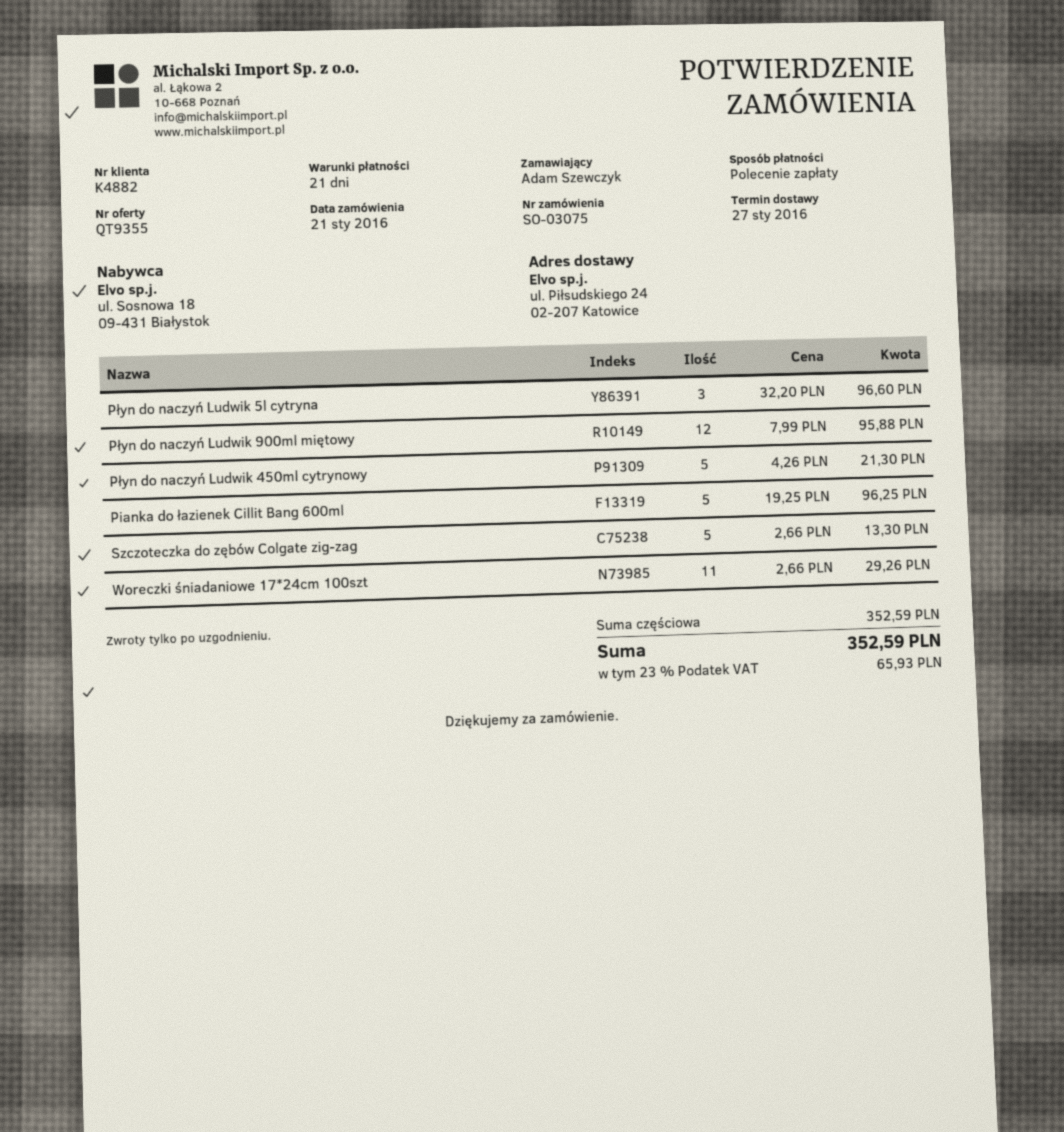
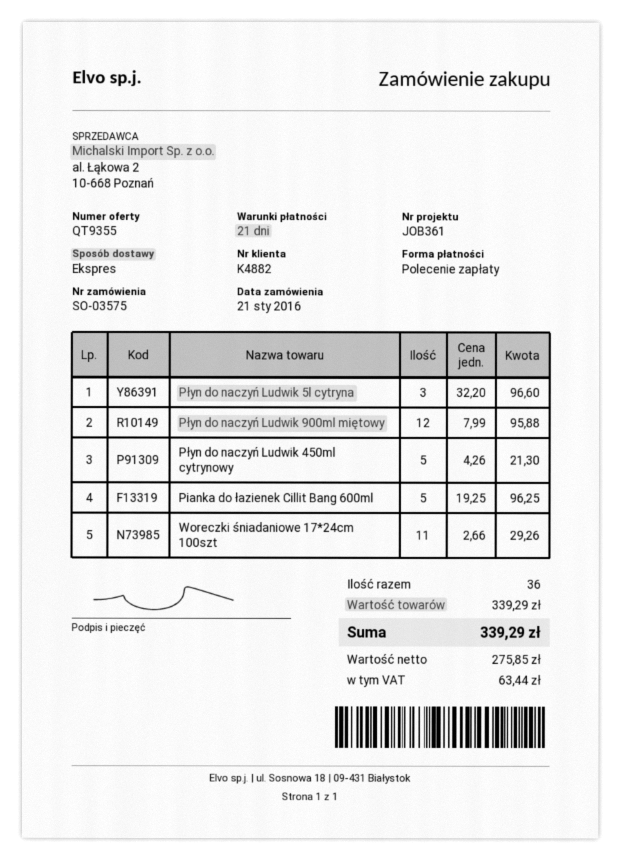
order number: SO-03075 -> SO-03575
Szczoteczka do zębów Colgate zig-zag: 5 x 2.66 = 13.30 -> none
subtotal: 352.59 -> 339.29
tax: 65.93 -> 63.44
total: 352.59 -> 339.29

